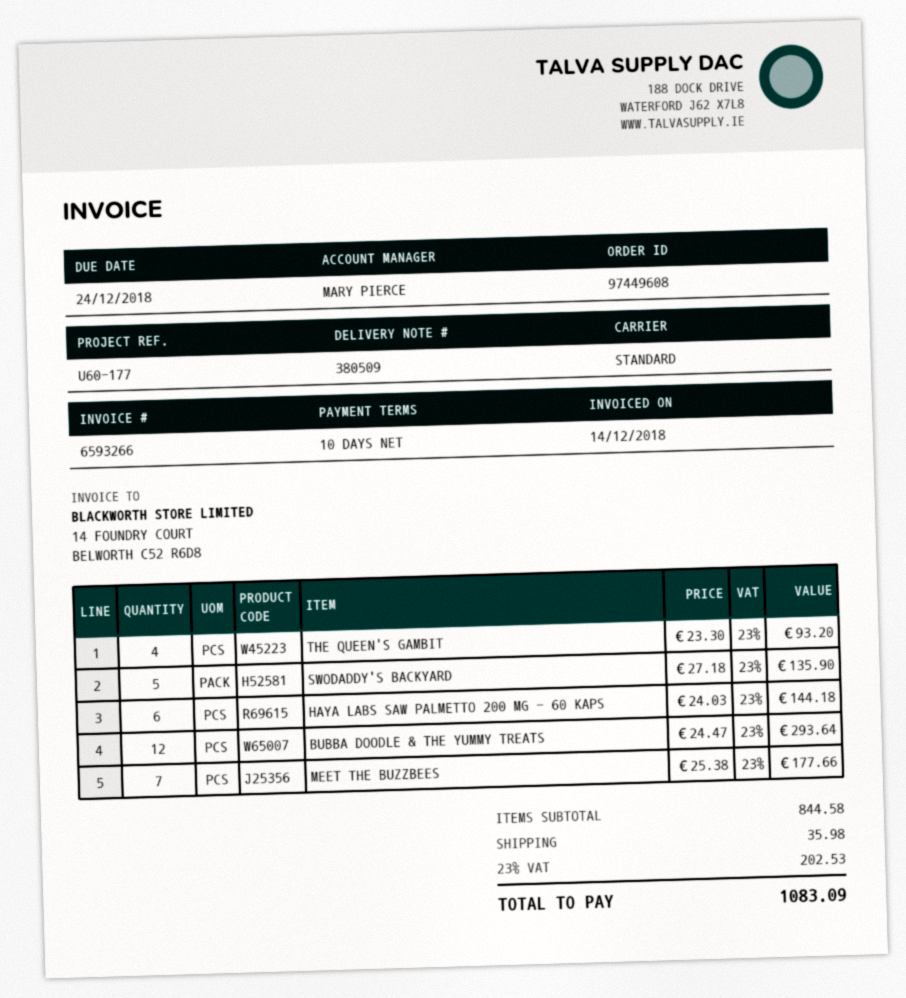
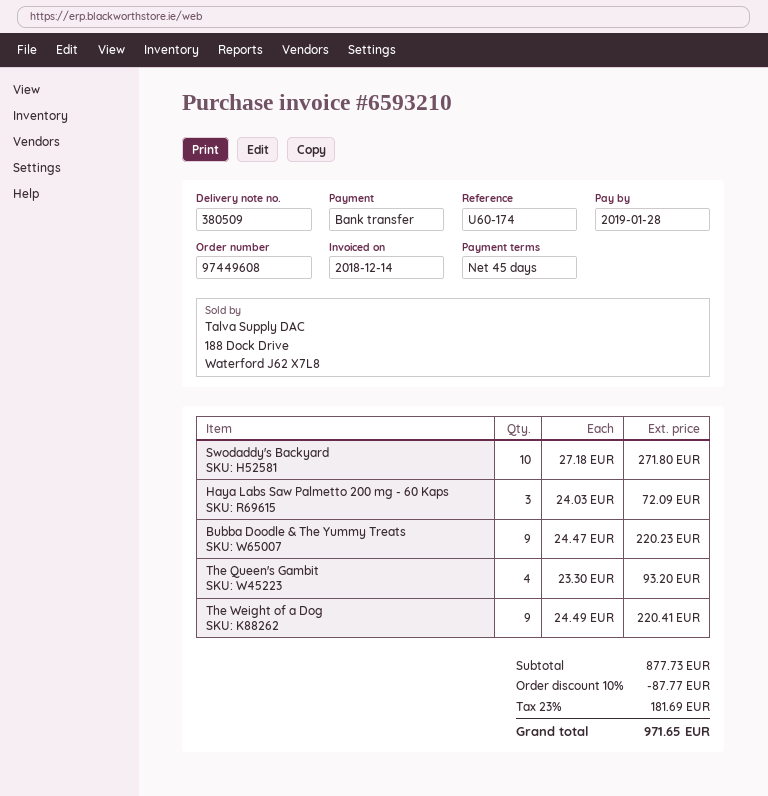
invoice number: 6593266 -> 6593210
payment terms: 10 days -> 45 days
due date: 2018-12-24 -> 2019-01-28
reference: U60-177 -> U60-174
SWODADDY'S BACKYARD: 5 x 27.18 = 135.90 -> 10 x 27.18 = 271.80
HAYA LABS SAW PALMETTO 200 MG - 60 KAPS: 6 x 24.03 = 144.18 -> 3 x 24.03 = 72.09
BUBBA DOODLE & THE YUMMY TREATS: 12 x 24.47 = 293.64 -> 9 x 24.47 = 220.23
MEET THE BUZZBEES: 7 x 25.38 = 177.66 -> none
The Weight of a Dog: none -> 9 x 24.49 = 220.41
subtotal: 844.58 -> 877.73
discount: none -> 10% = 87.77
shipping: 35.98 -> none
tax: 23% = 202.53 -> 23% = 181.69
total: 1083.09 -> 971.65

